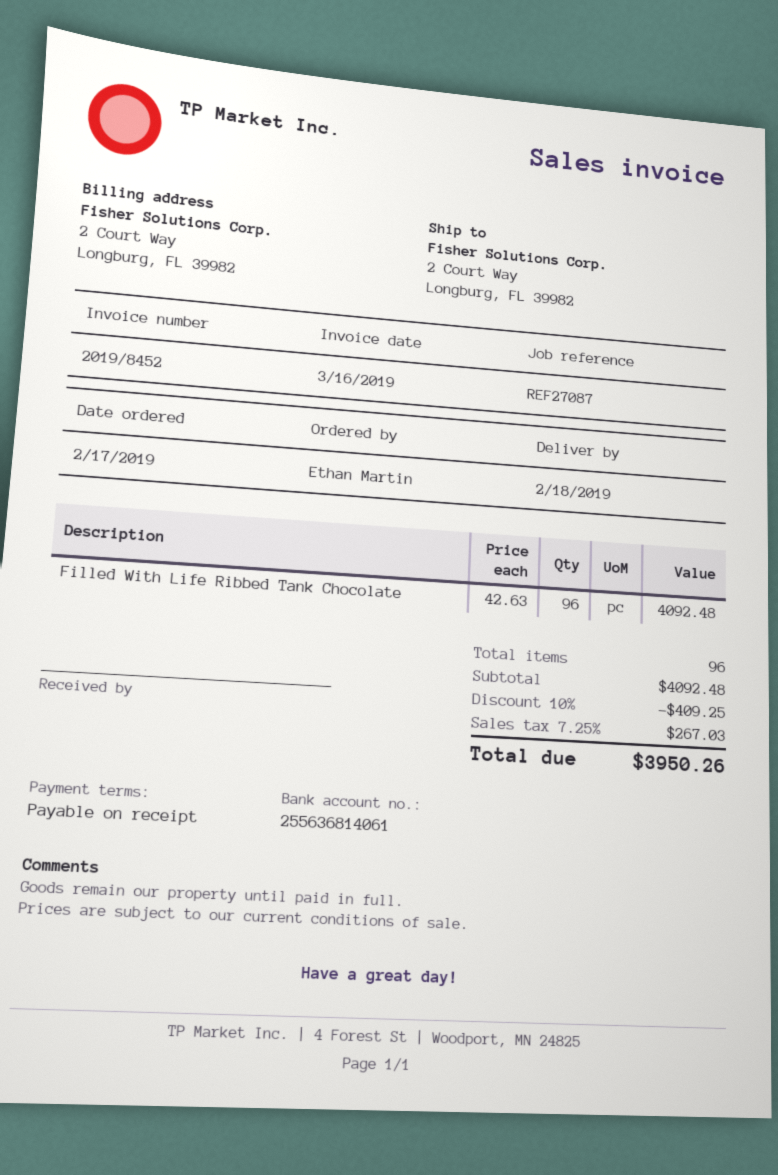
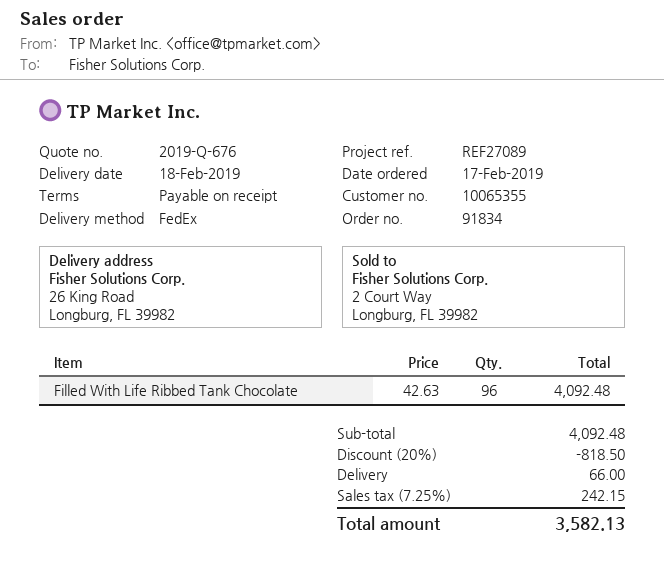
reference: REF27087 -> REF27089
ship to: 2 Court Way, Longburg, FL 39982 -> 26 King Road, Longburg, FL 39982
discount: 10% = 409.25 -> 20% = 818.50
shipping: none -> 66.00
tax: 7.25% = 267.03 -> 7.25% = 242.15
total: 3950.26 -> 3582.13

